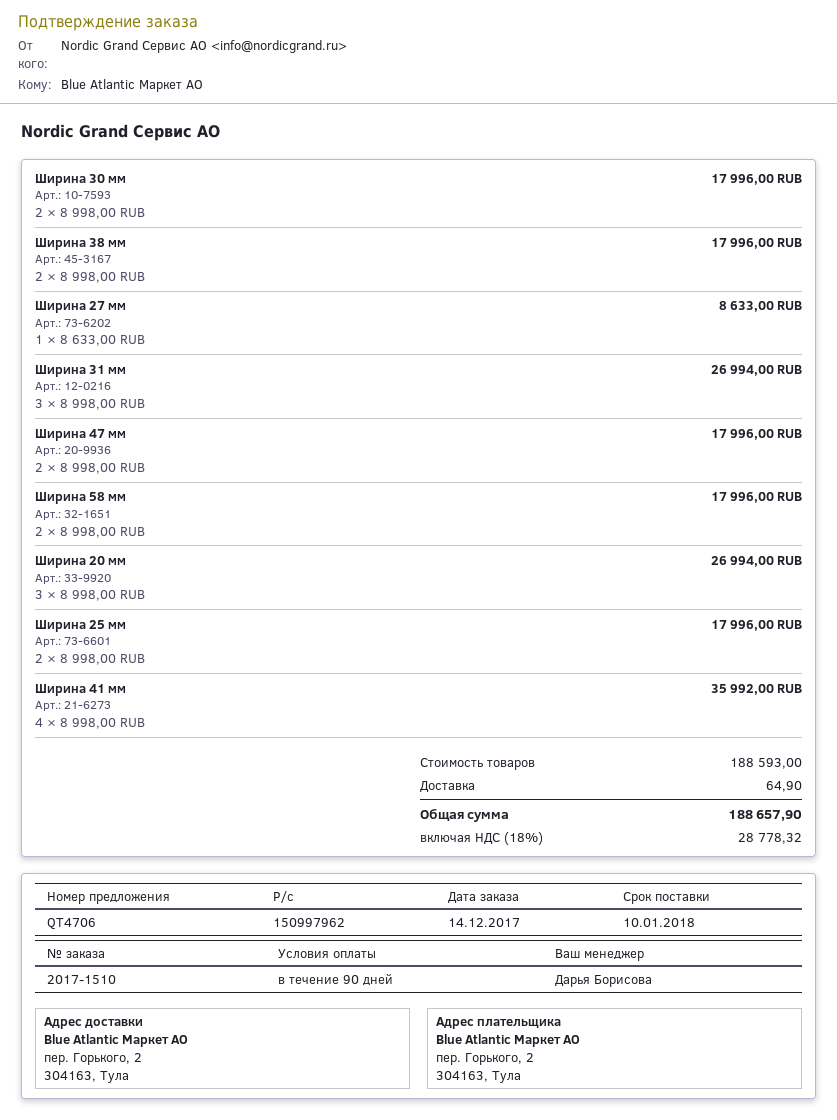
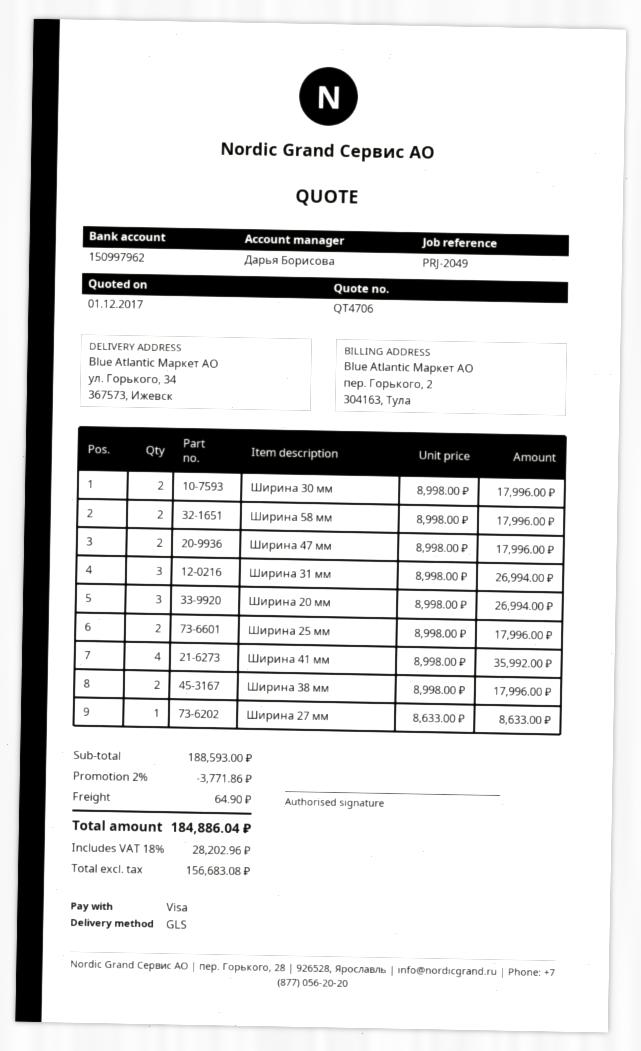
ship to: пер. Горького, 2, 304163, Тула -> ул. Горького, 34, 367573, Ижевск
discount: none -> 2% = 3771.86
tax: 18% = 28778.32 -> 18% = 28202.96
total: 188657.90 -> 184886.04

